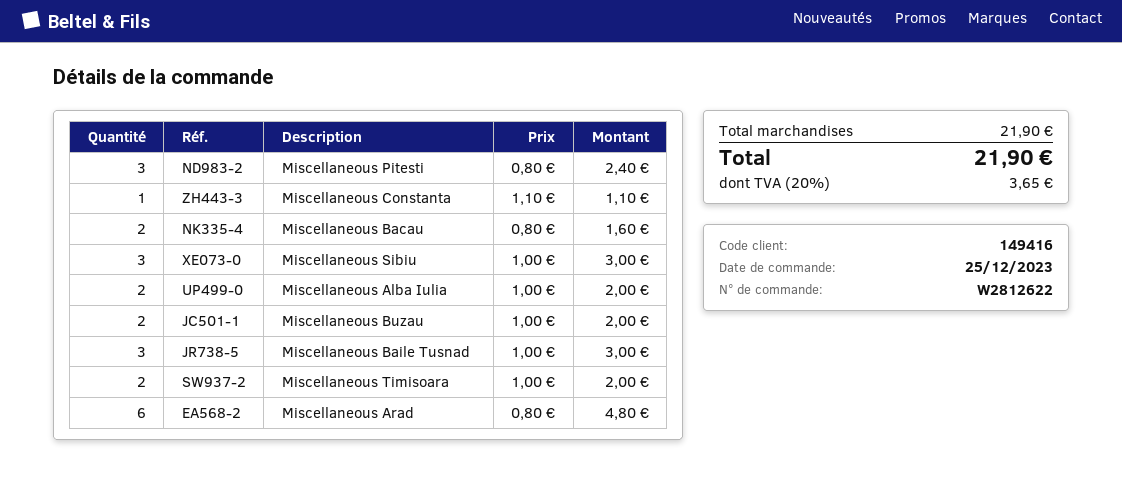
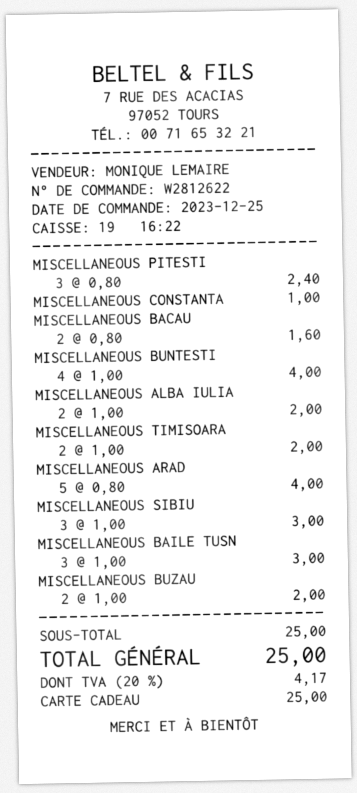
Miscellaneous Constanta: 1 x 1.10 = 1.10 -> 1 x 1.00 = 1.00
Miscellaneous Arad: 6 x 0.80 = 4.80 -> 5 x 0.80 = 4.00
MISCELLANEOUS BUNTESTI: none -> 4 x 1.00 = 4.00
subtotal: 21.90 -> 25.00
tax: 20% = 3.65 -> 20% = 4.17
total: 21.90 -> 25.00

